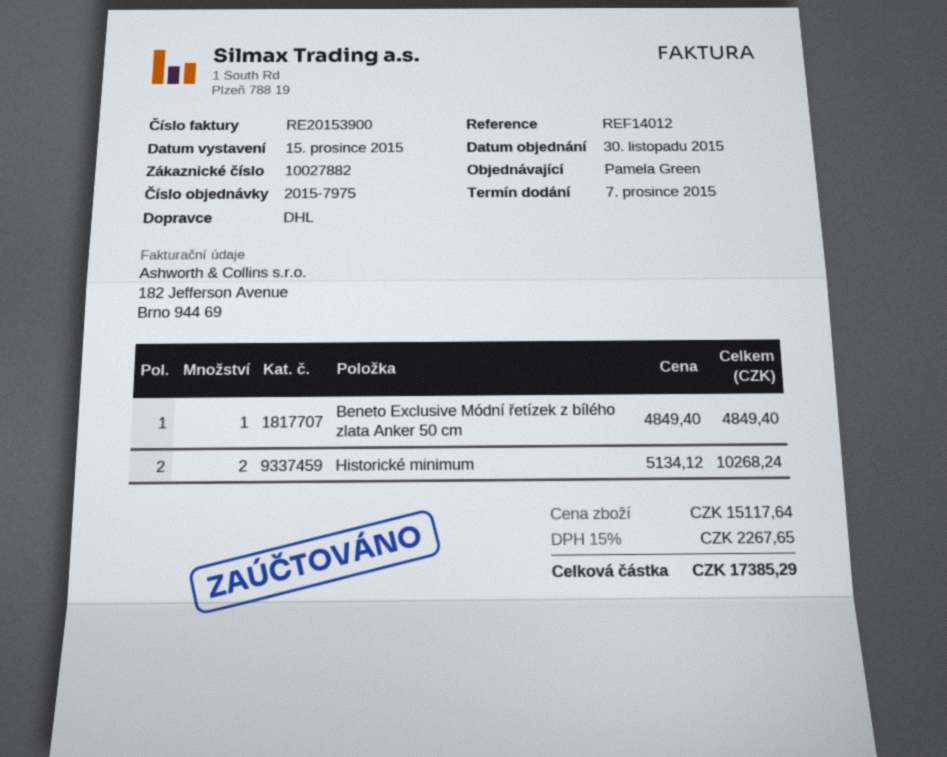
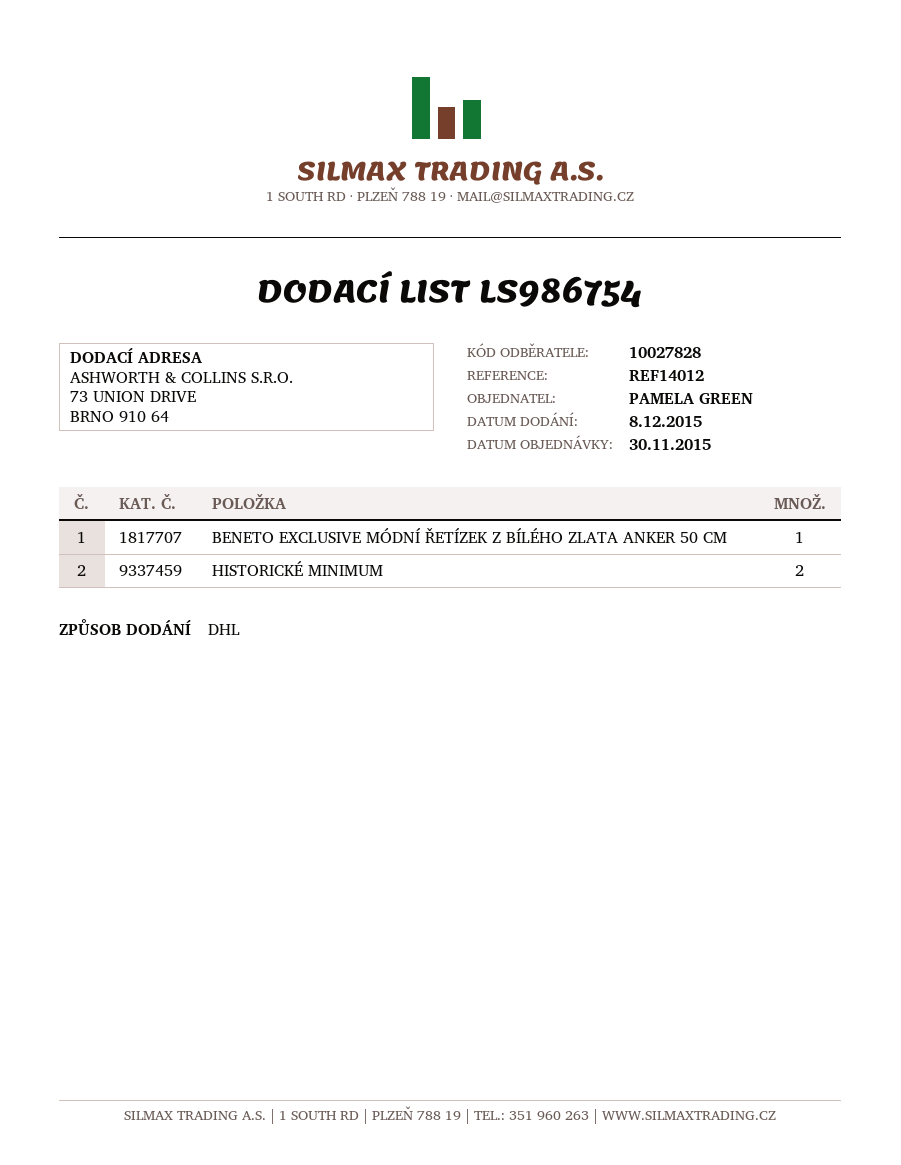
delivery date: 2015-12-07 -> 2015-12-08
customer number: 10027882 -> 10027828

